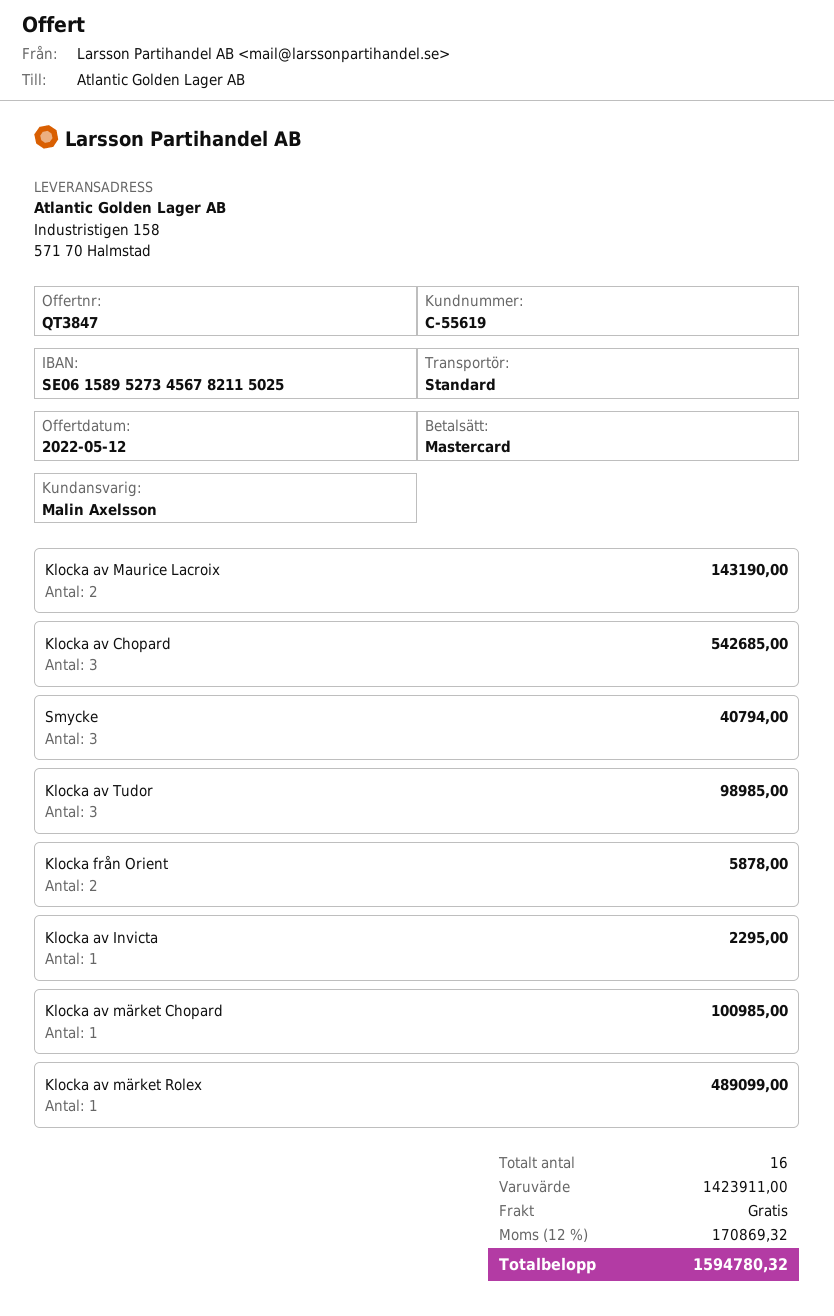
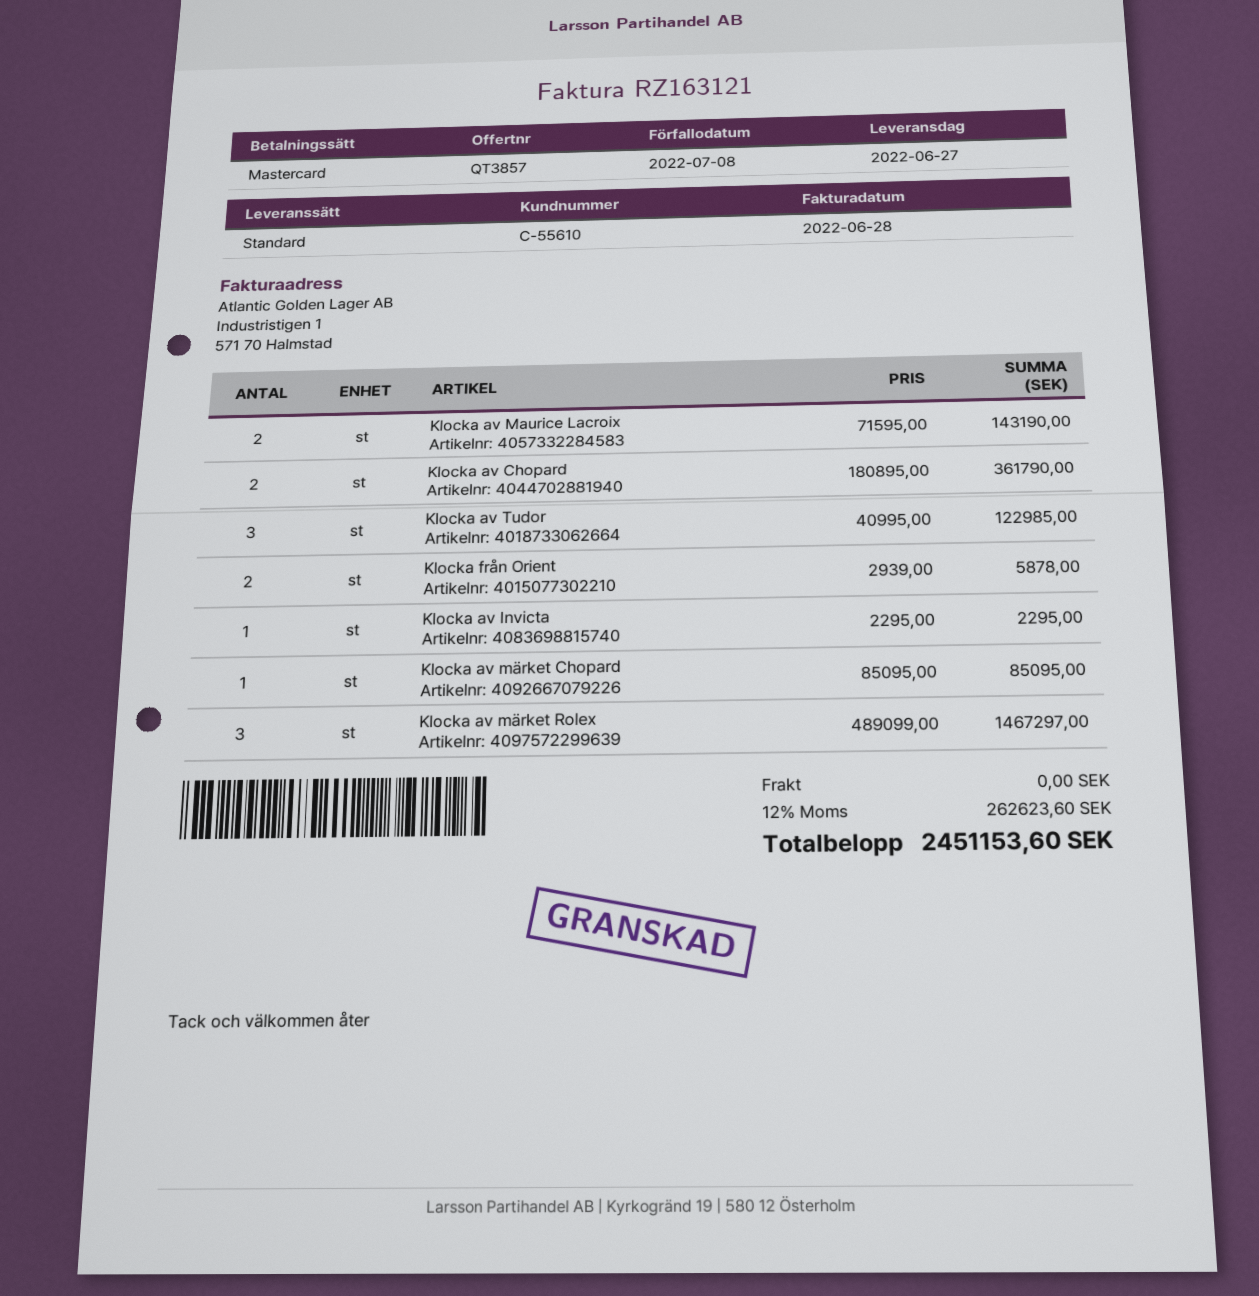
quote number: QT3847 -> QT3857
customer number: C-55619 -> C-55610
Klocka av Chopard: 3 for 542685.00 -> 2 for 361790.00
Smycke: 3 for 40794.00 -> none
Klocka av Tudor: 3 for 98985.00 -> 3 for 122985.00
Klocka av märket Chopard: 1 for 100985.00 -> 1 for 85095.00
Klocka av märket Rolex: 1 for 489099.00 -> 3 for 1467297.00
tax: 12% = 170869.32 -> 12% = 262623.60
total: 1594780.32 -> 2451153.60

